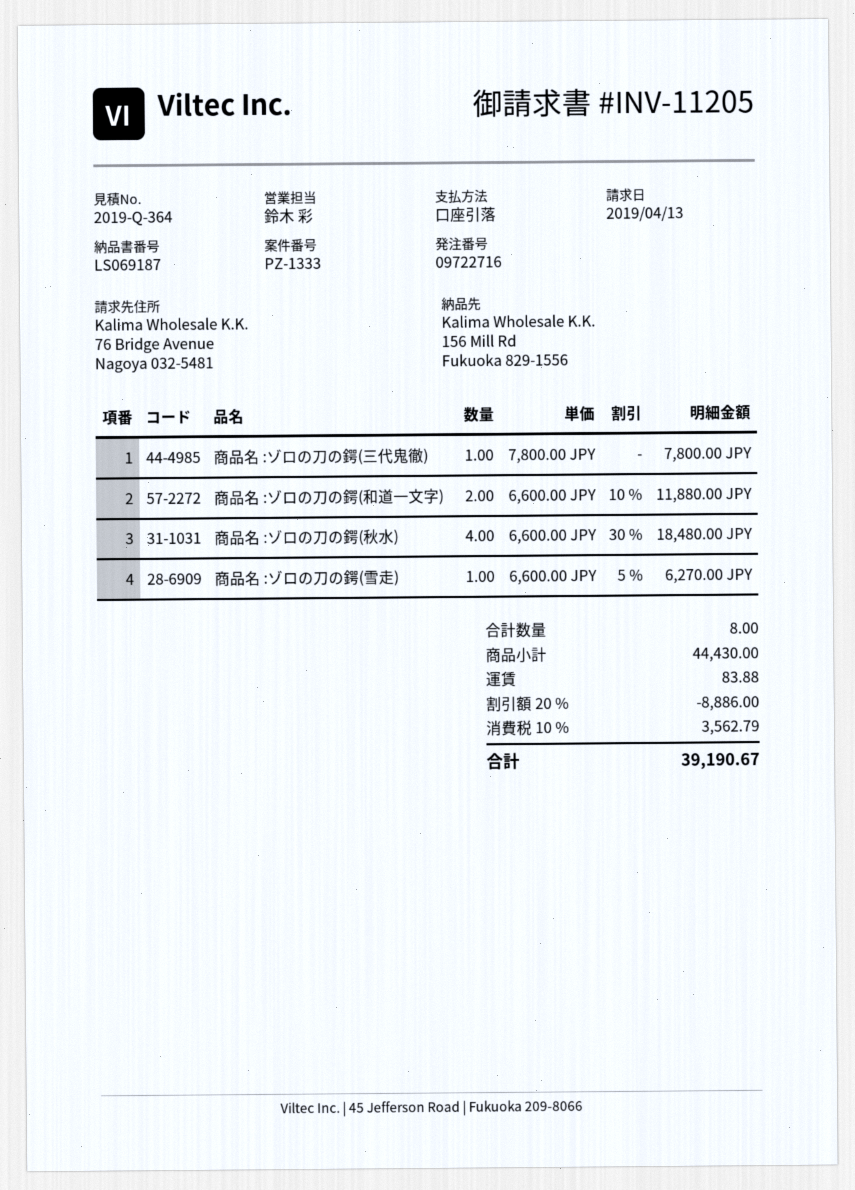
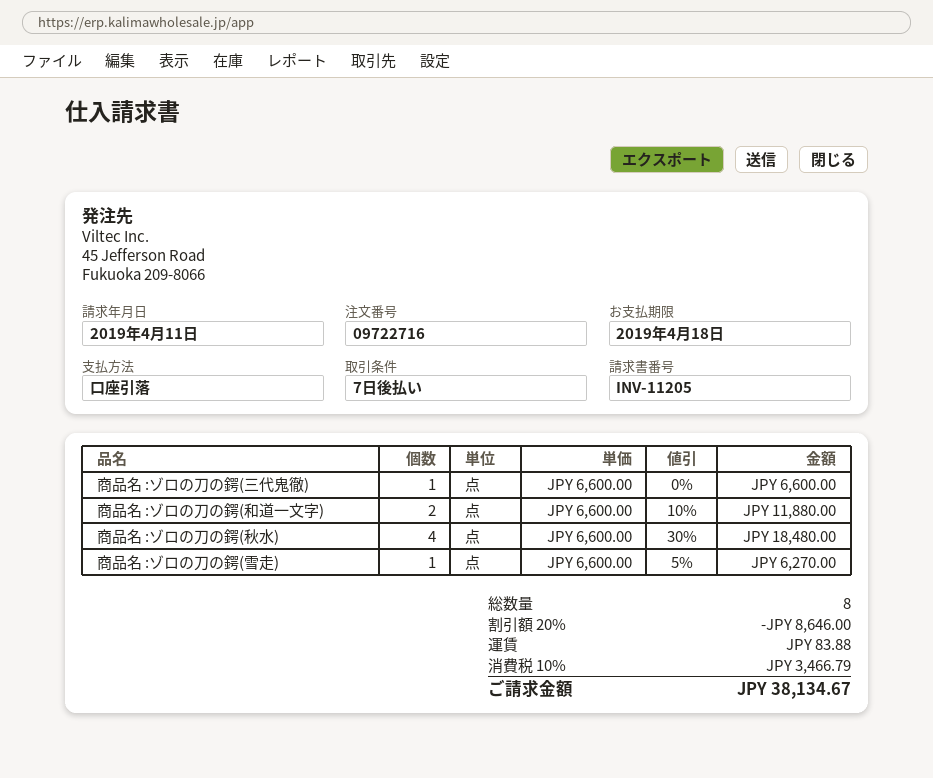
invoice date: 2019-04-13 -> 2019-04-11
商品名 :ゾロの刀の鍔(三代鬼徹): 1 x 7800.00 = 7800.00 -> 1 x 6600.00 = 6600.00
discount: 20% = 8886.00 -> 20% = 8646.00
tax: 10% = 3562.79 -> 10% = 3466.79
total: 39190.67 -> 38134.67

